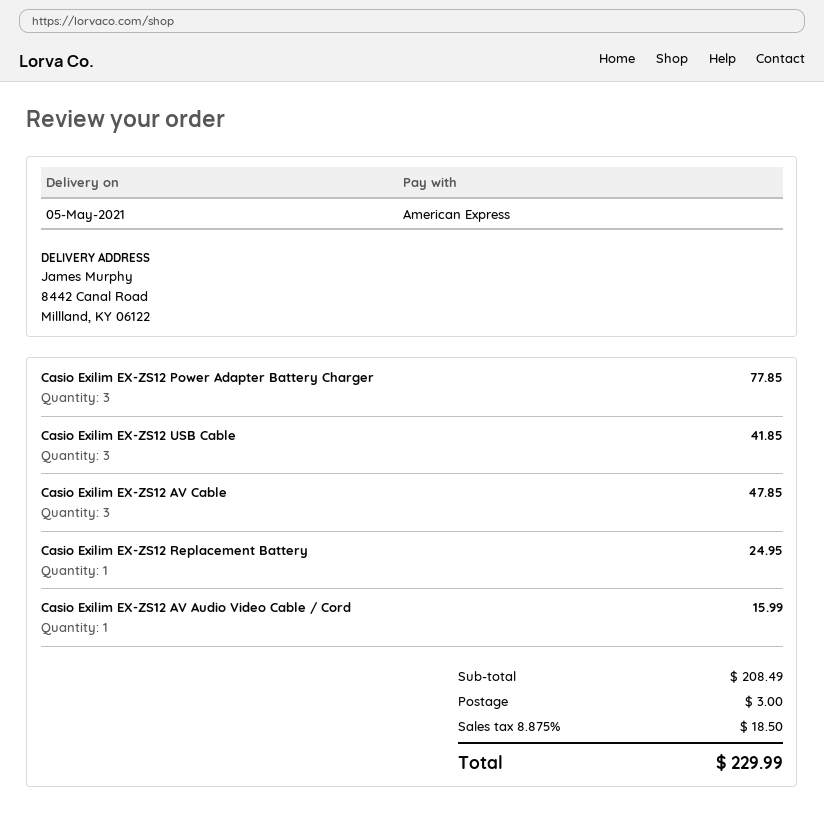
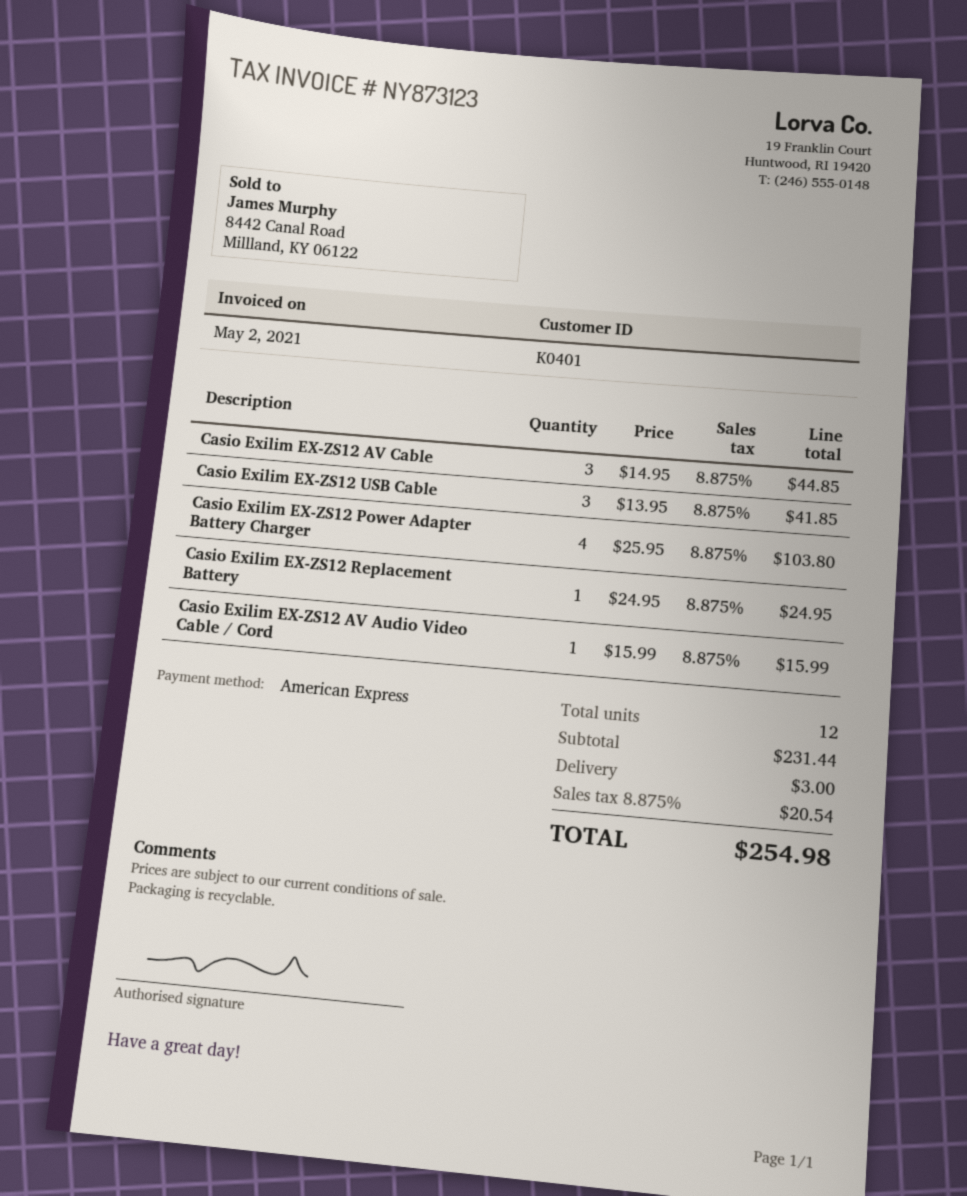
Casio Exilim EX-ZS12 Power Adapter Battery Charger: 3 for 77.85 -> 4 for 103.80
Casio Exilim EX-ZS12 AV Cable: 3 for 47.85 -> 3 for 44.85
subtotal: 208.49 -> 231.44
tax: 8.875% = 18.50 -> 8.875% = 20.54
total: 229.99 -> 254.98

